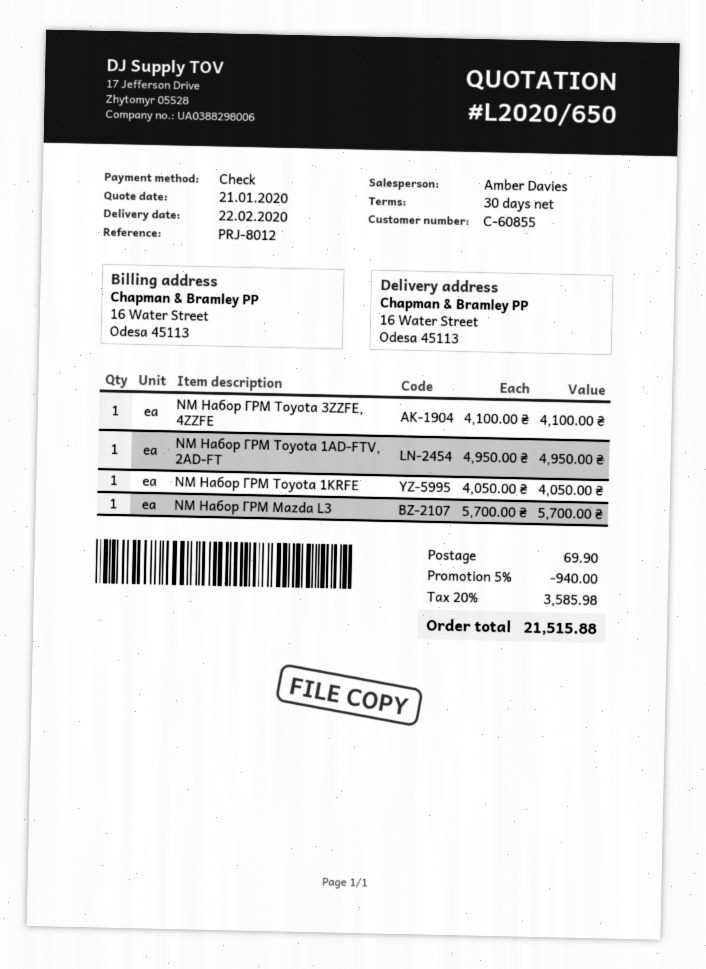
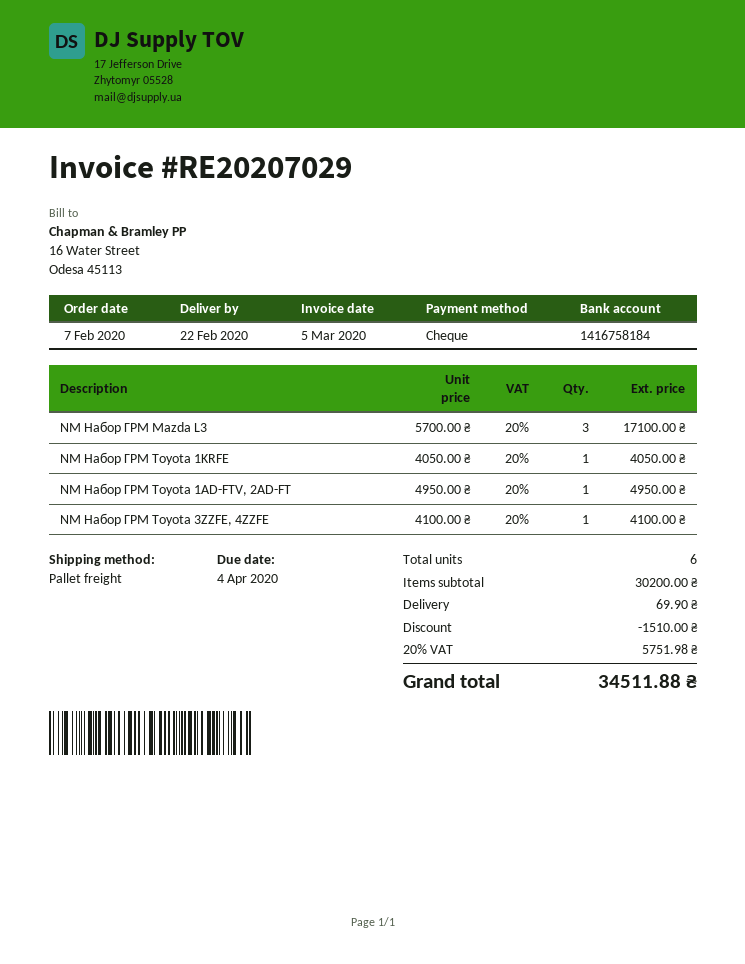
NM Набор ГРМ Mazda L3: 1 x 5700.00 = 5700.00 -> 3 x 5700.00 = 17100.00
discount: 940.00 -> 1510.00
tax: 20% = 3585.98 -> 20% = 5751.98
total: 21515.88 -> 34511.88

